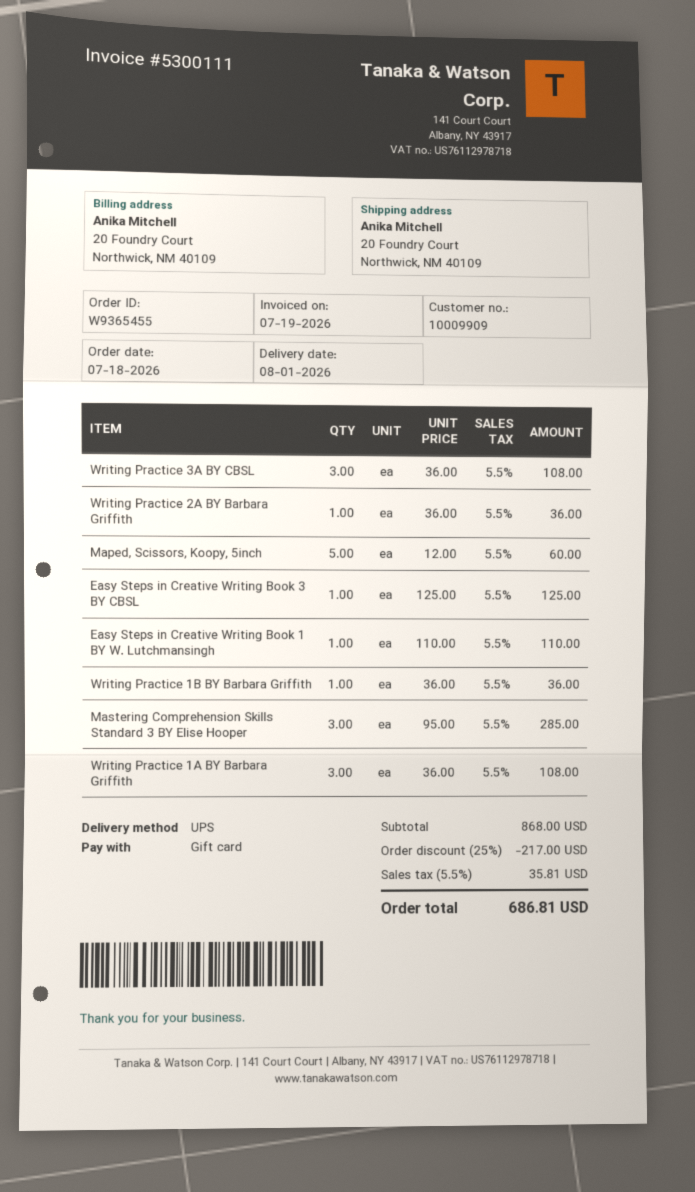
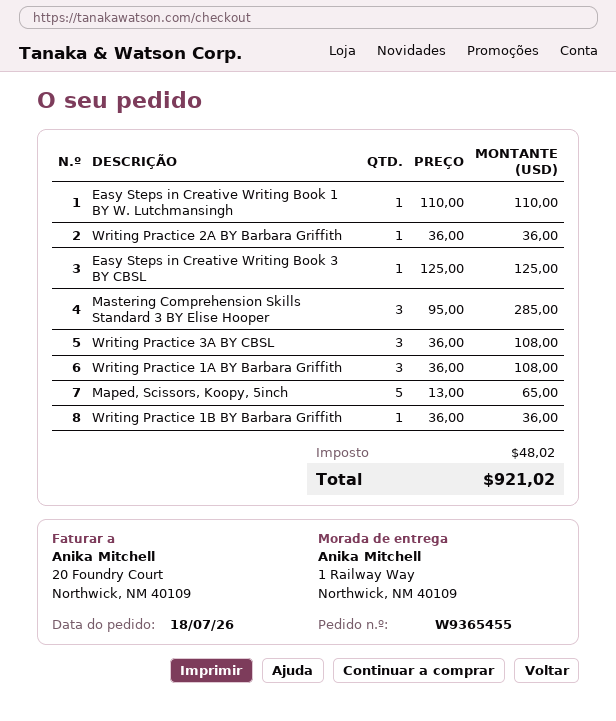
ship to: 20 Foundry Court, Northwick, NM 40109 -> 1 Railway Way, Northwick, NM 40109
Maped, Scissors, Koopy, 5inch: 5 x 12.00 = 60.00 -> 5 x 13.00 = 65.00
discount: 25% = 217.00 -> none
tax: 35.81 -> 48.02
total: 686.81 -> 921.02

